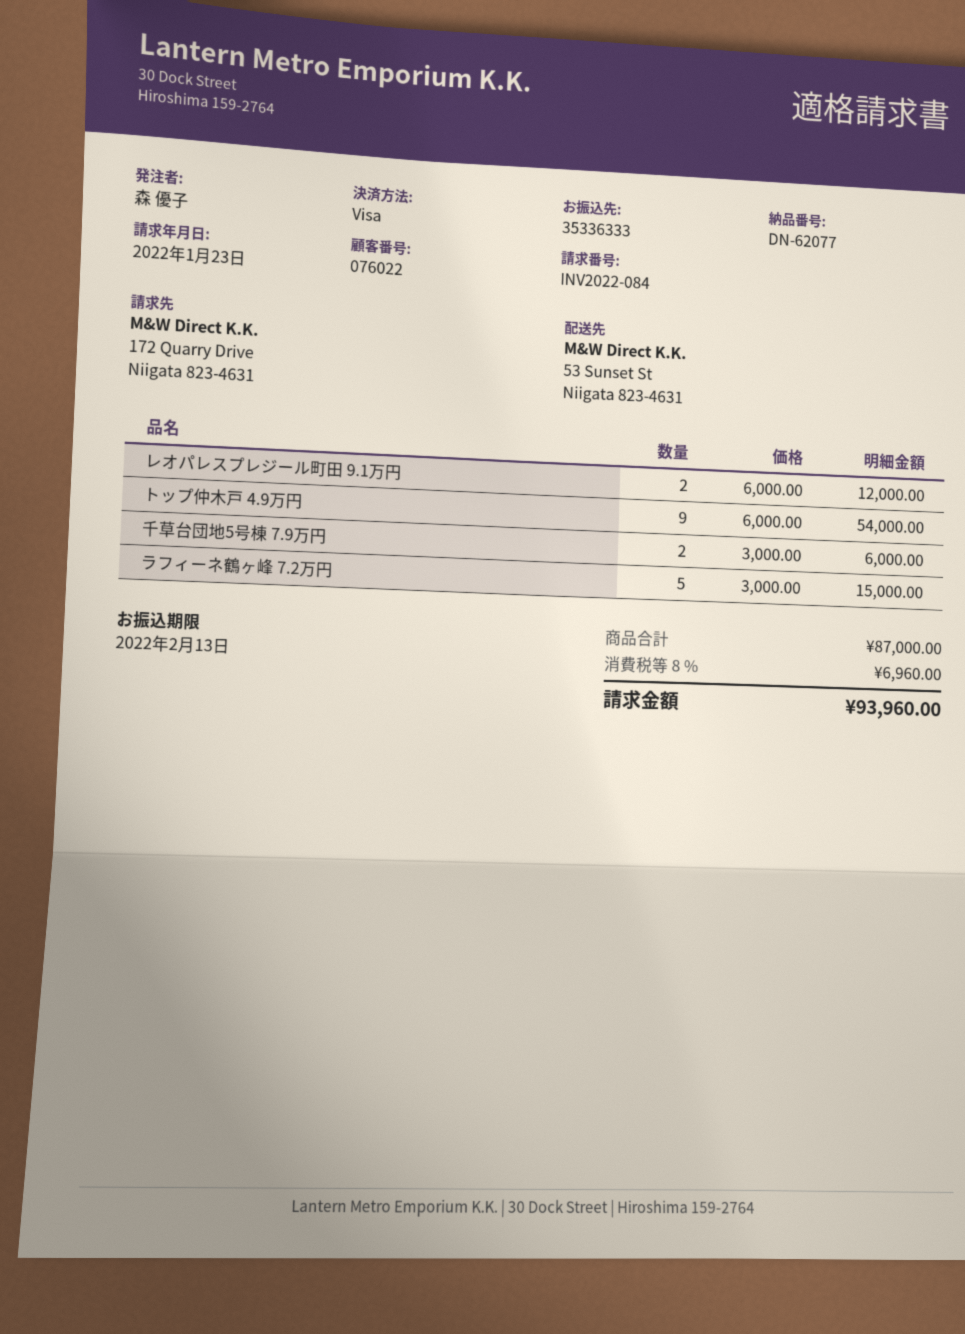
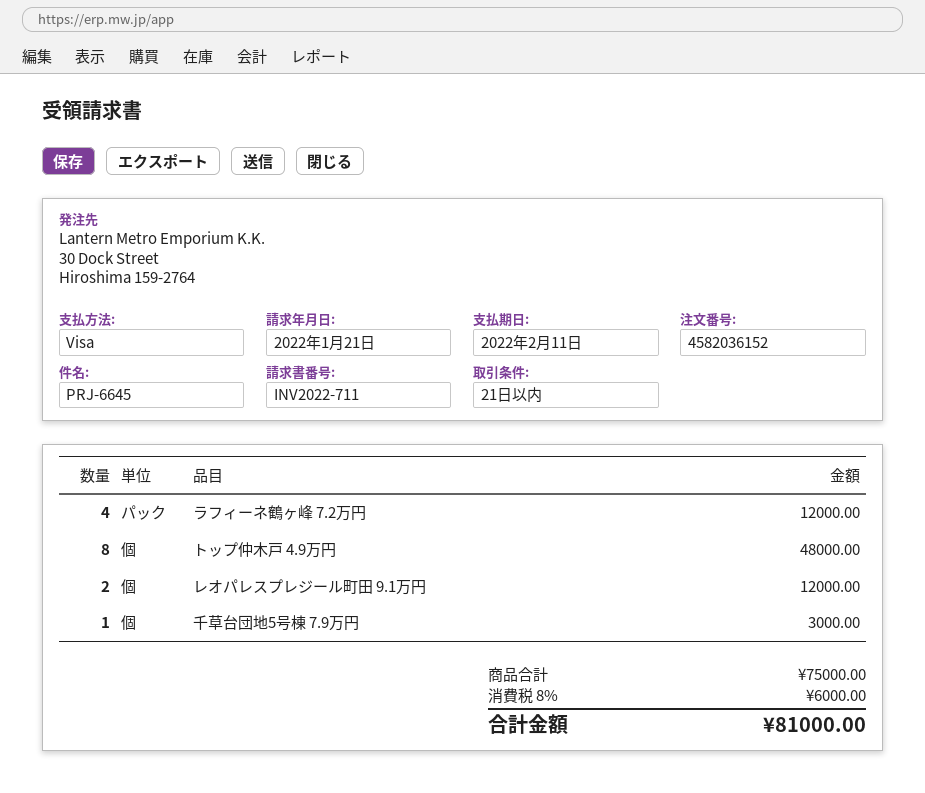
invoice number: INV2022-084 -> INV2022-711
invoice date: 2022-01-23 -> 2022-01-21
due date: 2022-02-13 -> 2022-02-11
トップ仲木戸 4.9万円: 9 for 54000.00 -> 8 for 48000.00
千草台団地5号棟 7.9万円: 2 for 6000.00 -> 1 for 3000.00
ラフィーネ鶴ヶ峰 7.2万円: 5 for 15000.00 -> 4 for 12000.00
subtotal: 87000.00 -> 75000.00
tax: 8% = 6960.00 -> 8% = 6000.00
total: 93960.00 -> 81000.00

